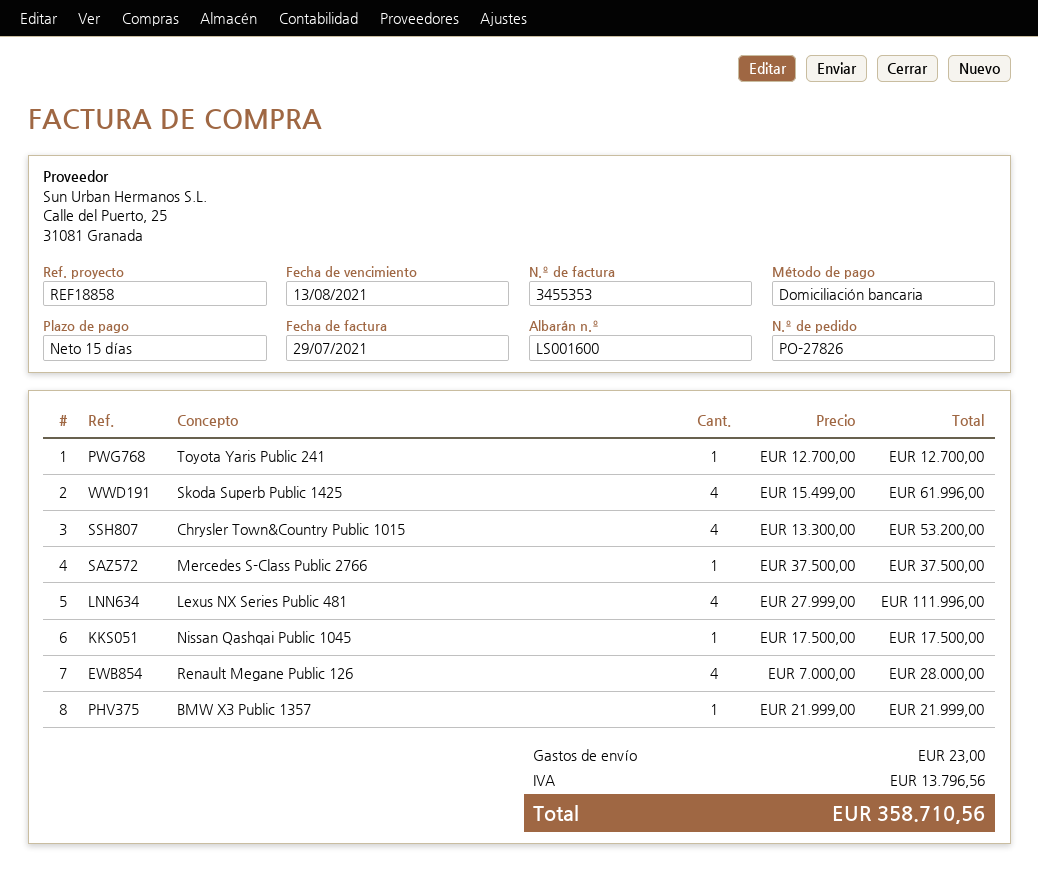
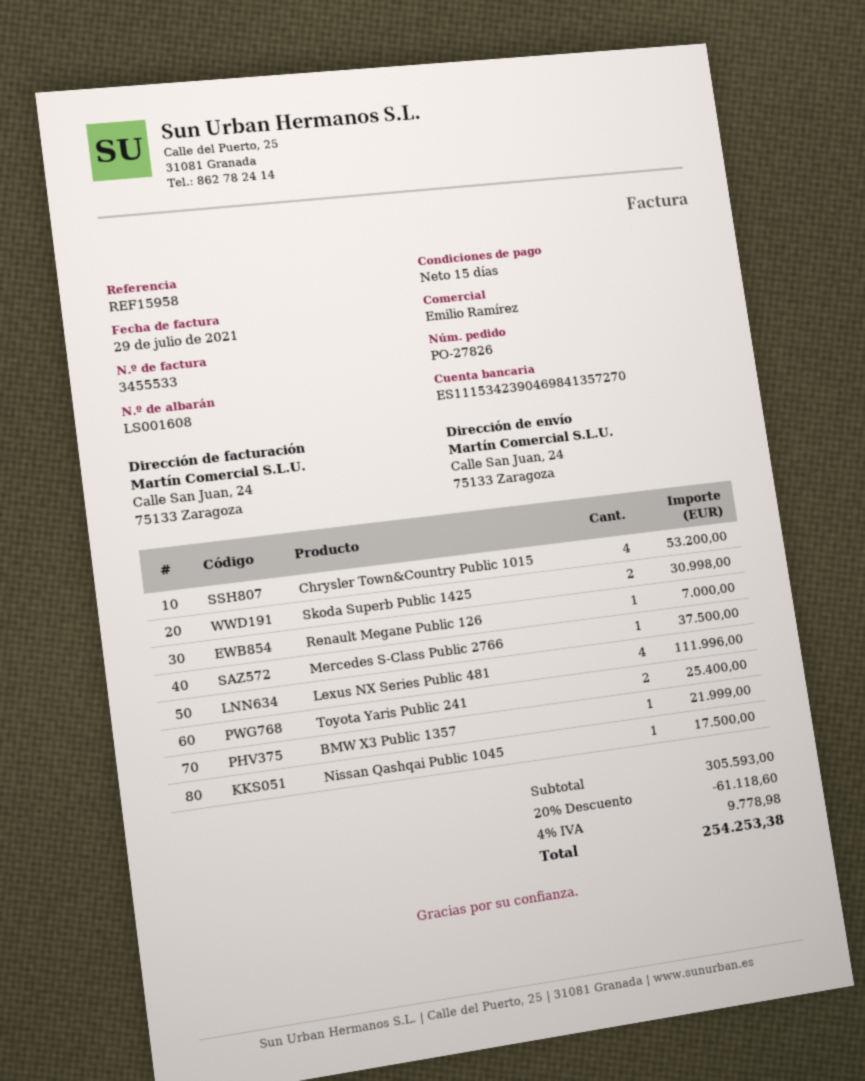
delivery note number: LS001600 -> LS001608
invoice number: 3455353 -> 3455533
reference: REF18858 -> REF15958
Toyota Yaris Public 241: 1 for 12700.00 -> 2 for 25400.00
Skoda Superb Public 1425: 4 for 61996.00 -> 2 for 30998.00
Renault Megane Public 126: 4 for 28000.00 -> 1 for 7000.00
discount: none -> 20% = 61118.60
shipping: 23.00 -> none
tax: 13796.56 -> 9778.98
total: 358710.56 -> 254253.38

